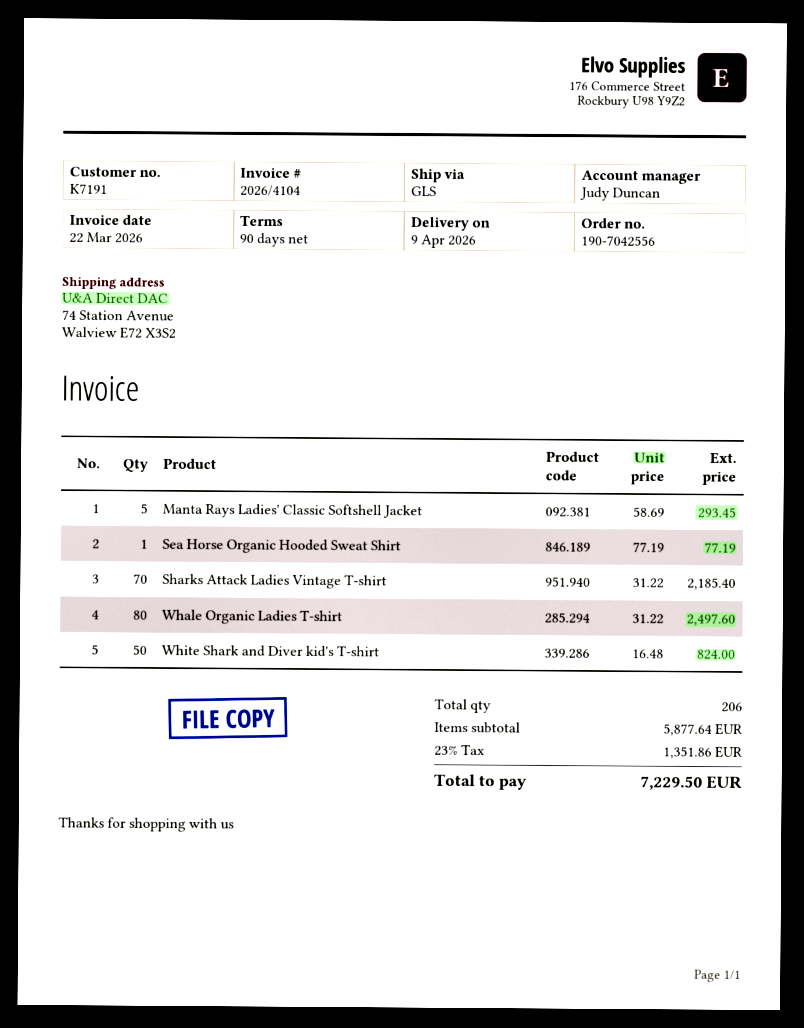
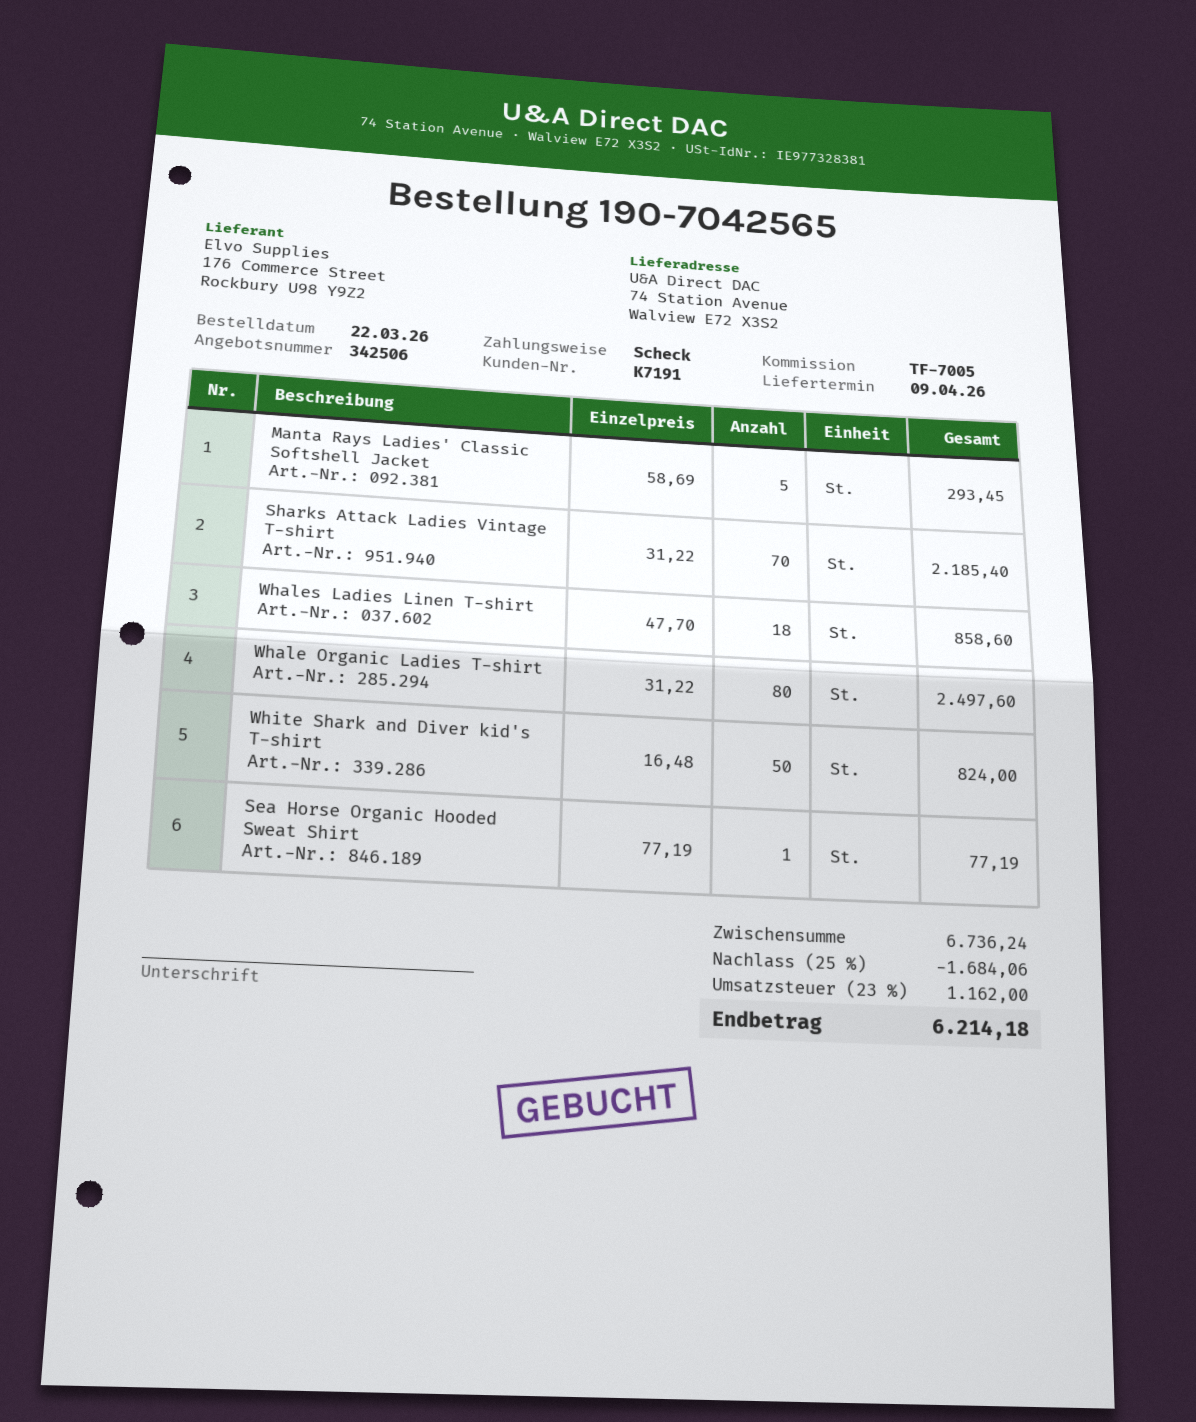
order number: 190-7042556 -> 190-7042565
Whales Ladies Linen T-shirt: none -> 18 x 47.70 = 858.60
subtotal: 5877.64 -> 6736.24
discount: none -> 25% = 1684.06
tax: 23% = 1351.86 -> 23% = 1162.00
total: 7229.50 -> 6214.18

